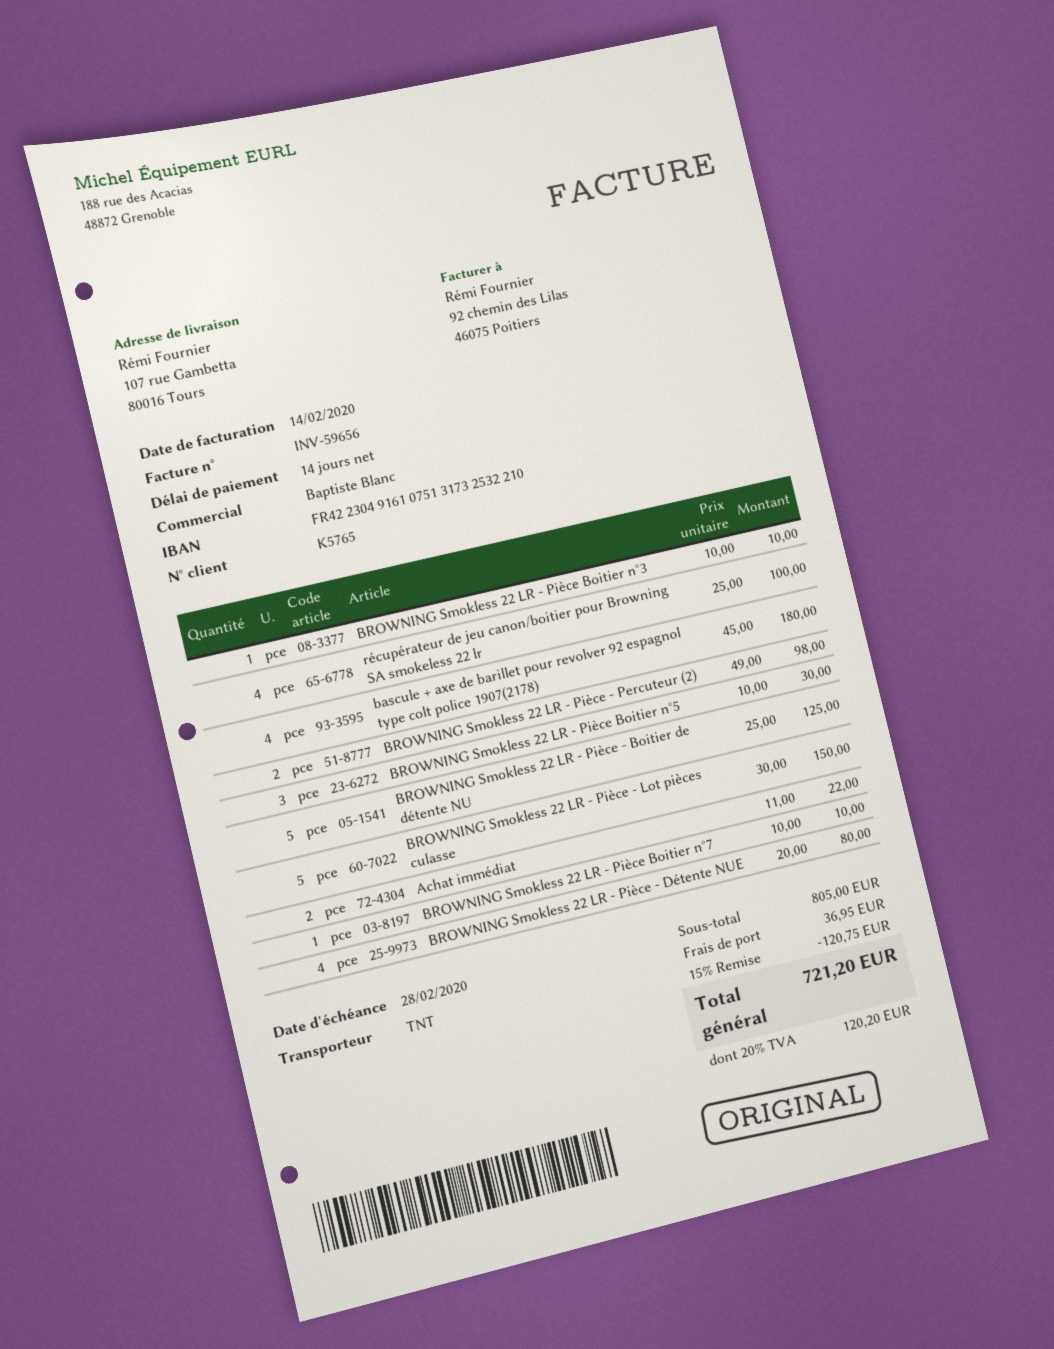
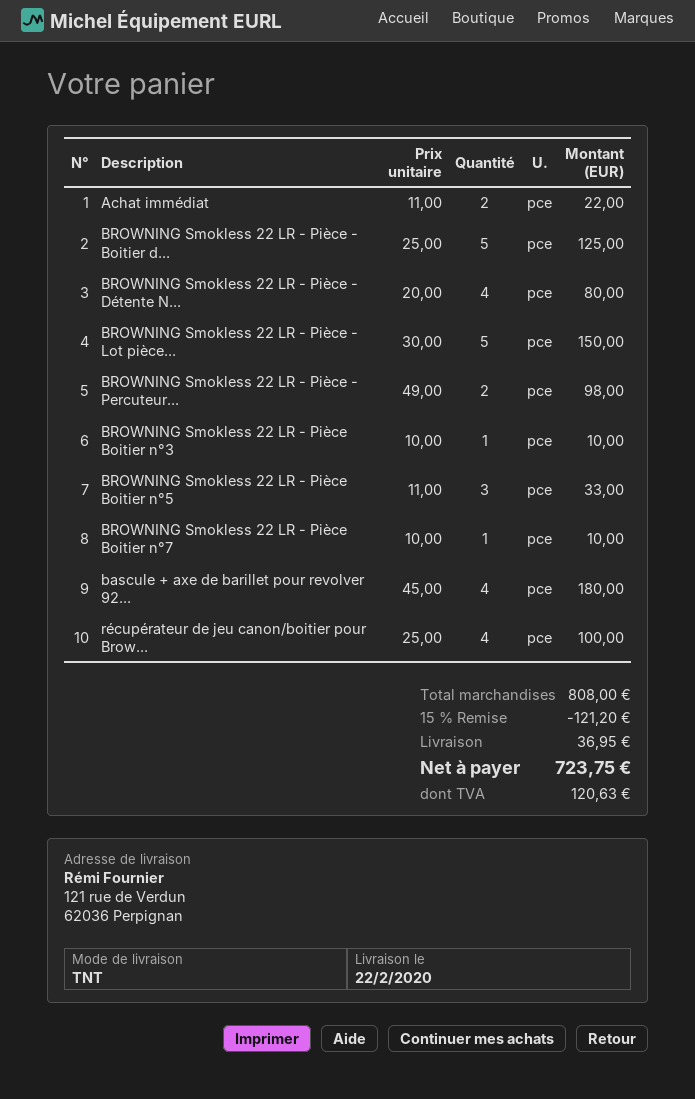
ship to: 107 rue Gambetta, 80016 Tours -> 121 rue de Verdun, 62036 Perpignan
BROWNING Smokless 22 LR - Pièce Boitier n°5: 3 x 10.00 = 30.00 -> 3 x 11.00 = 33.00
subtotal: 805.00 -> 808.00
discount: 15% = 120.75 -> 15% = 121.20
tax: 120.20 -> 120.63
total: 721.20 -> 723.75

